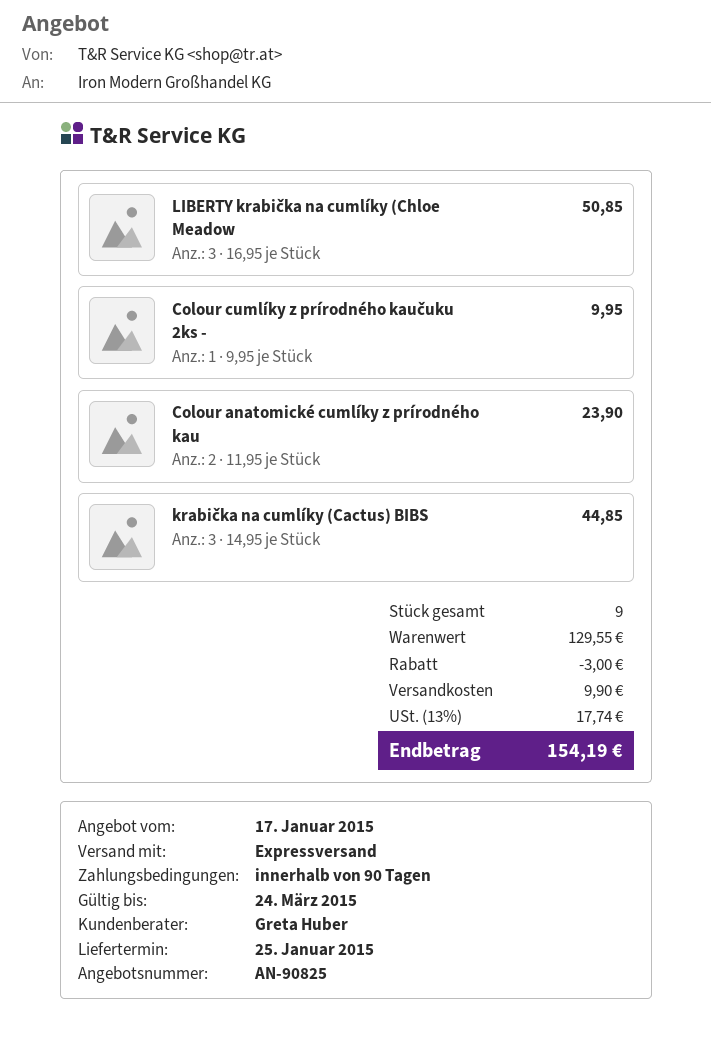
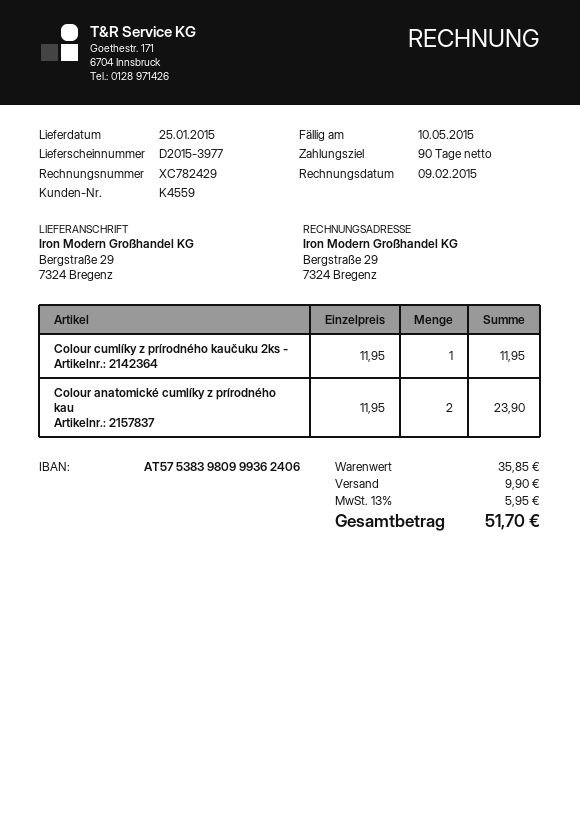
LIBERTY krabička na cumlíky (Chloe Meadow: 3 x 16.95 = 50.85 -> none
Colour cumlíky z prírodného kaučuku 2ks -: 1 x 9.95 = 9.95 -> 1 x 11.95 = 11.95
krabička na cumlíky (Cactus) BIBS: 3 x 14.95 = 44.85 -> none
subtotal: 129.55 -> 35.85
discount: 3.00 -> none
tax: 13% = 17.74 -> 13% = 5.95
total: 154.19 -> 51.70

